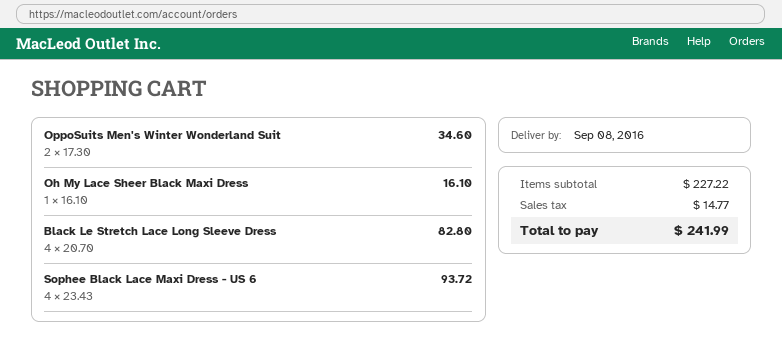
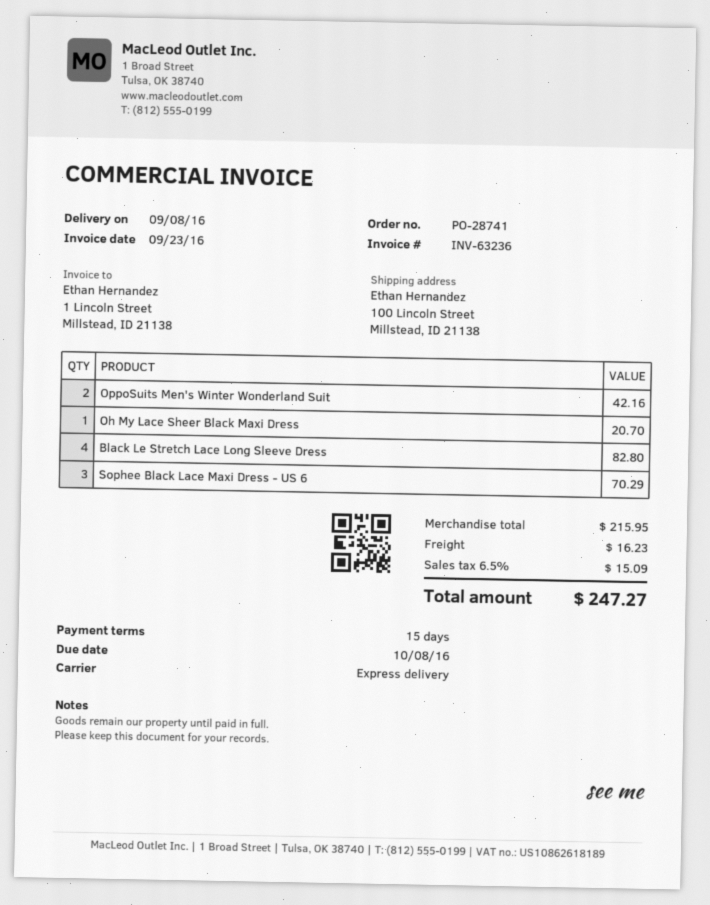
OppoSuits Men's Winter Wonderland Suit: 2 for 34.60 -> 2 for 42.16
Oh My Lace Sheer Black Maxi Dress: 1 for 16.10 -> 1 for 20.70
Sophee Black Lace Maxi Dress - US 6: 4 for 93.72 -> 3 for 70.29
subtotal: 227.22 -> 215.95
shipping: none -> 16.23
tax: 14.77 -> 15.09
total: 241.99 -> 247.27

